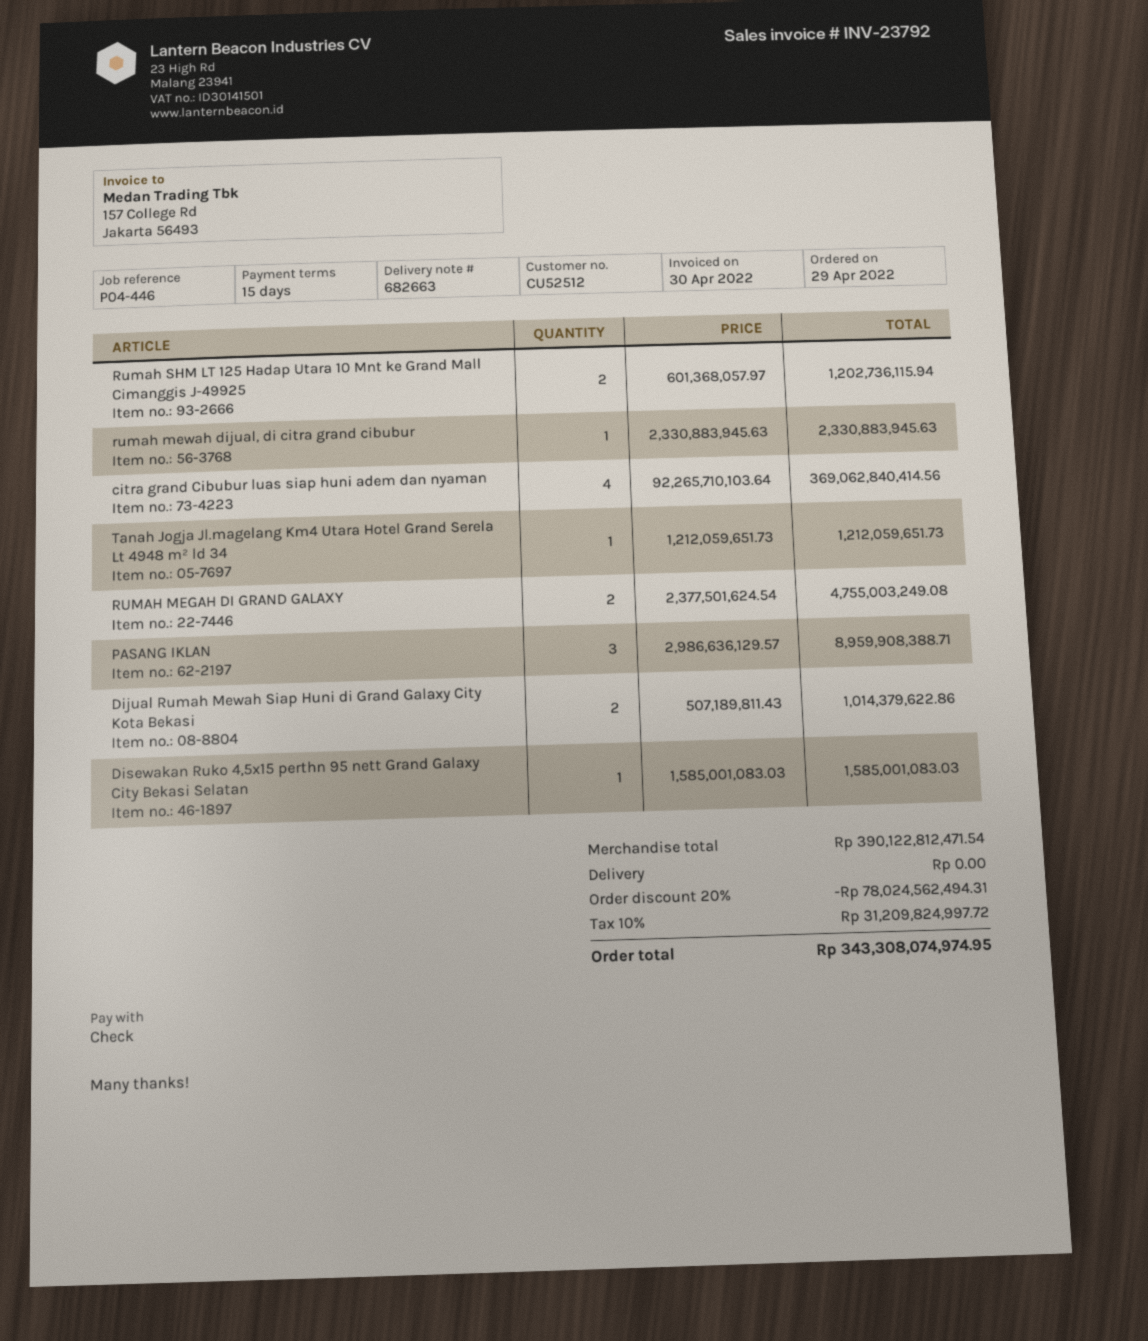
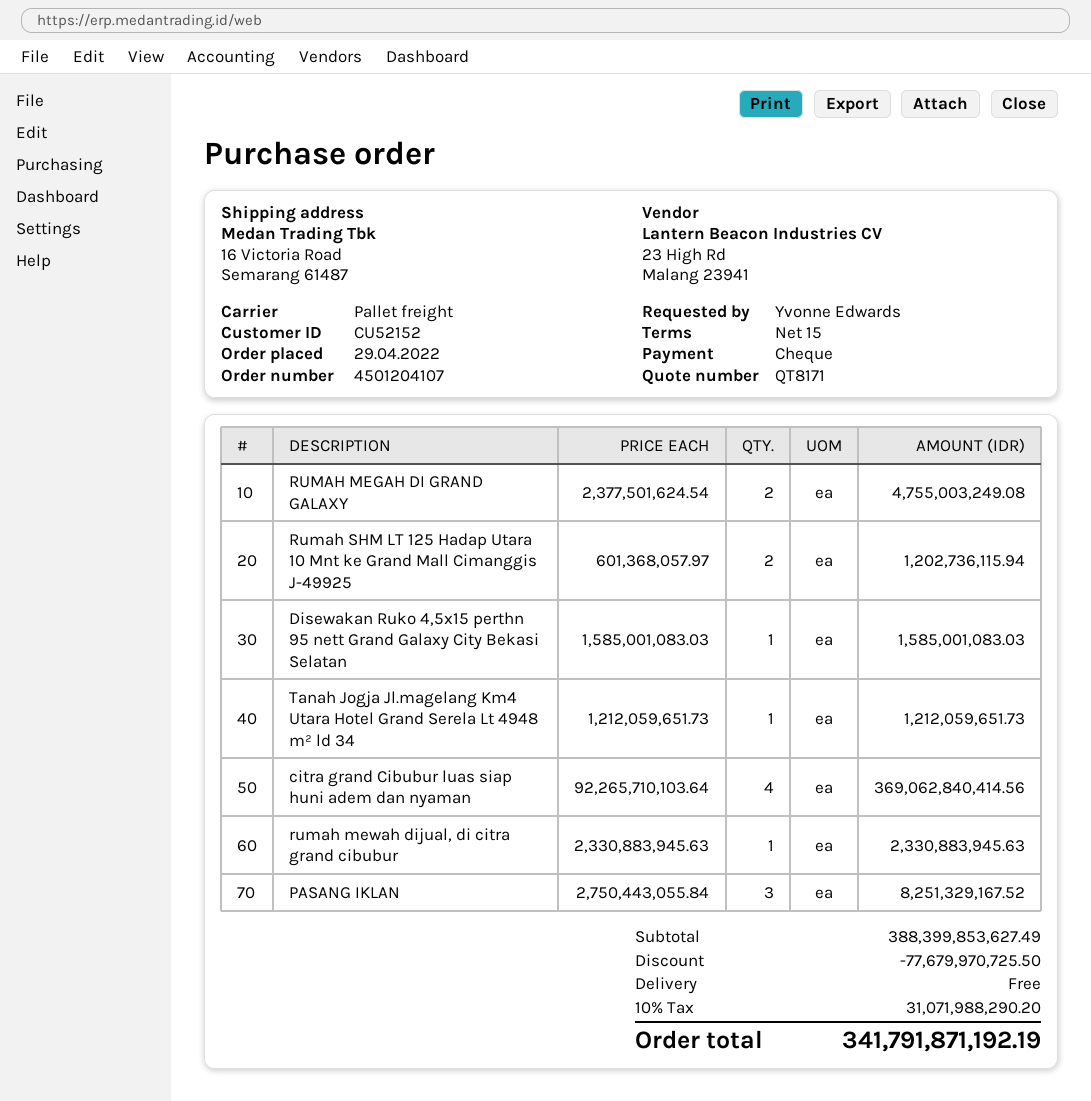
customer number: CU52512 -> CU52152
PASANG IKLAN: 3 x 2986636129.57 = 8959908388.71 -> 3 x 2750443055.84 = 8251329167.52
Dijual Rumah Mewah Siap Huni di Grand Galaxy City Kota Bekasi: 2 x 507189811.43 = 1014379622.86 -> none
subtotal: 390122812471.54 -> 388399853627.49
discount: 78024562494.31 -> 77679970725.50
tax: 10% = 31209824997.72 -> 10% = 31071988290.20
total: 343308074974.95 -> 341791871192.19

